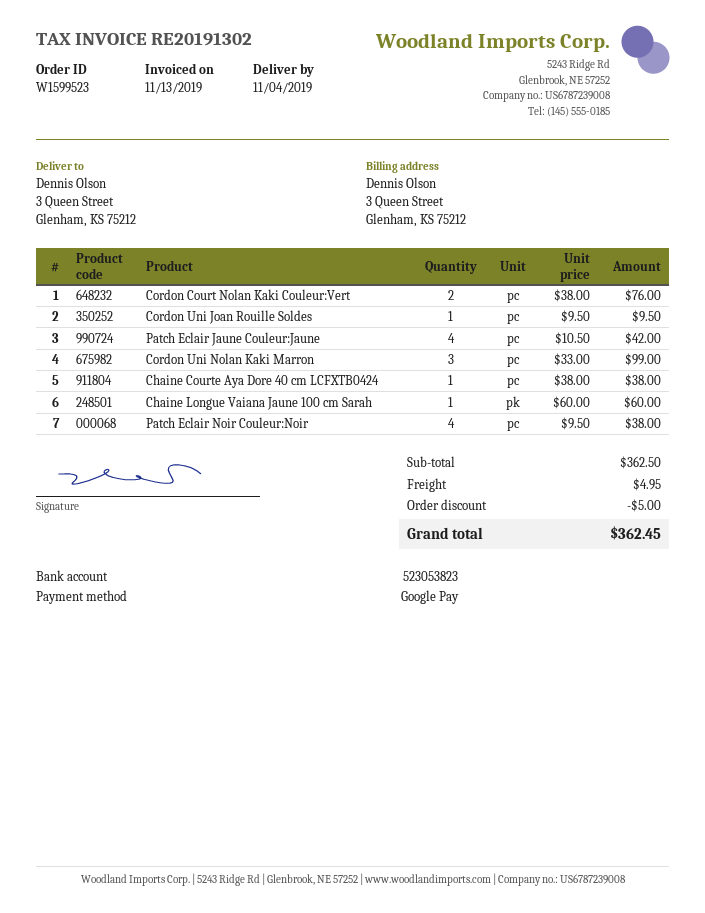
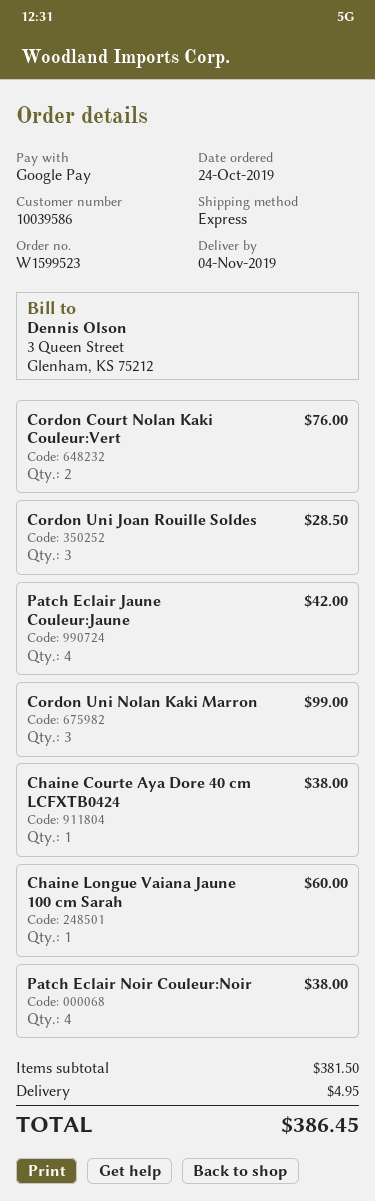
Cordon Uni Joan Rouille Soldes: 1 for 9.50 -> 3 for 28.50
subtotal: 362.50 -> 381.50
discount: 5.00 -> none
total: 362.45 -> 386.45

